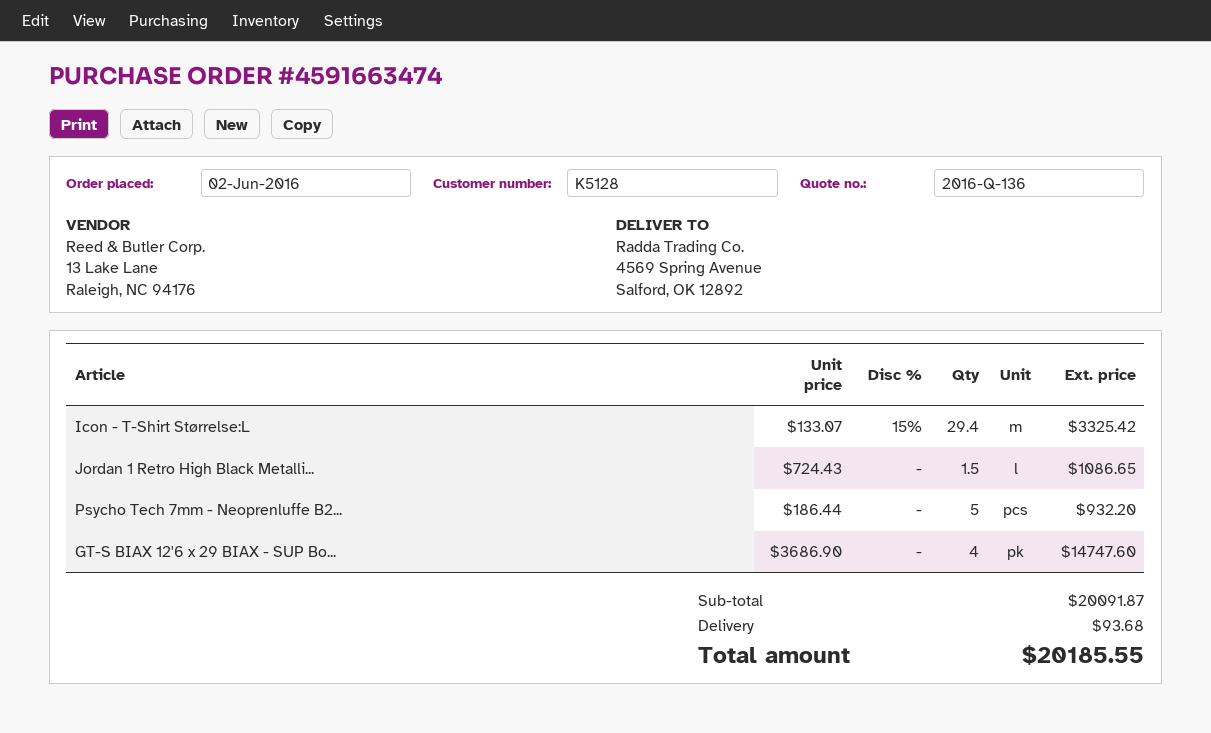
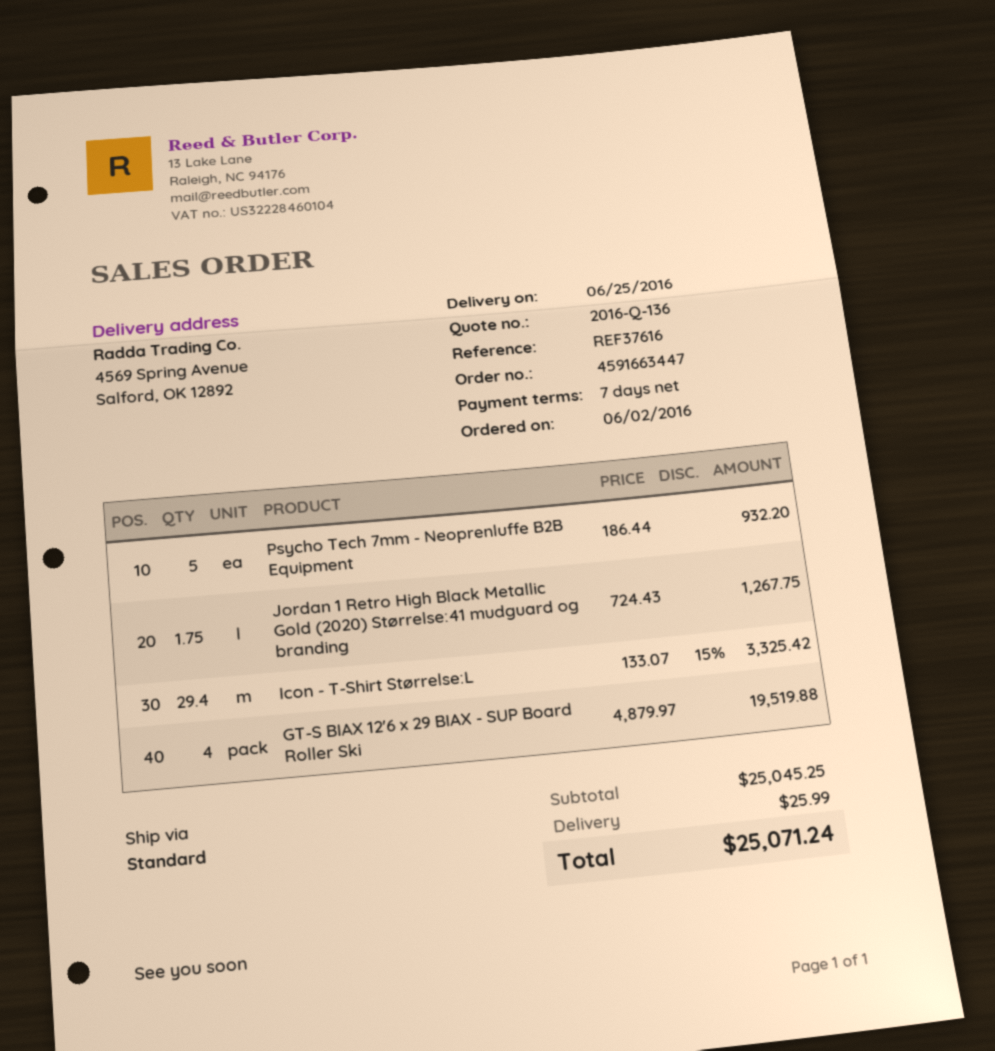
order number: 4591663474 -> 4591663447
Jordan 1 Retro High Black Metalli...: 1.5 x 724.43 = 1086.65 -> 1.75 x 724.43 = 1267.75
GT-S BIAX 12'6 x 29 BIAX - SUP Bo...: 4 x 3686.90 = 14747.60 -> 4 x 4879.97 = 19519.88
subtotal: 20091.87 -> 25045.25
shipping: 93.68 -> 25.99
total: 20185.55 -> 25071.24

